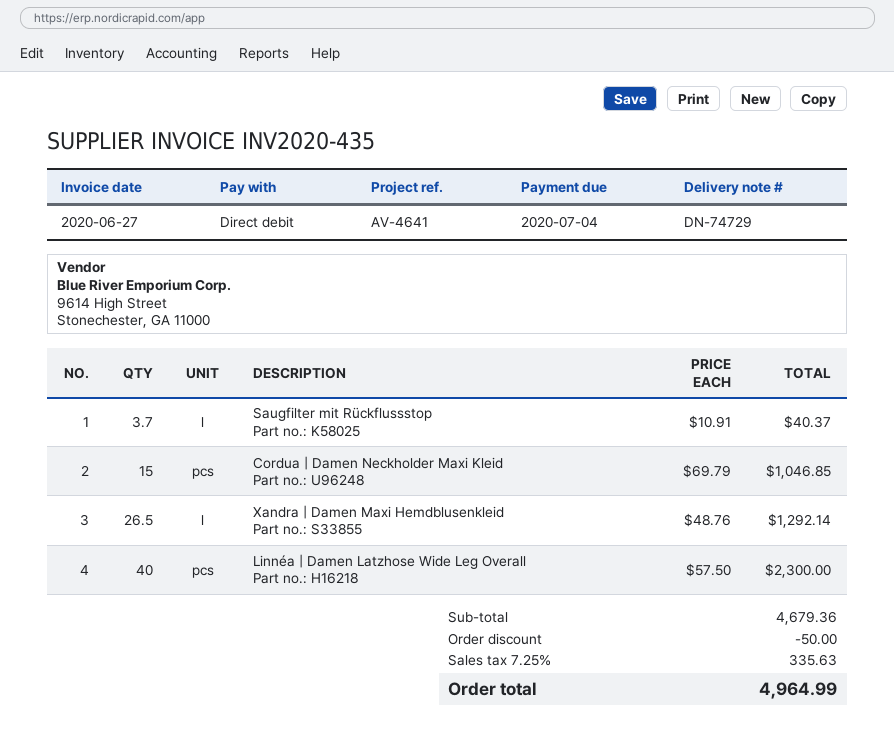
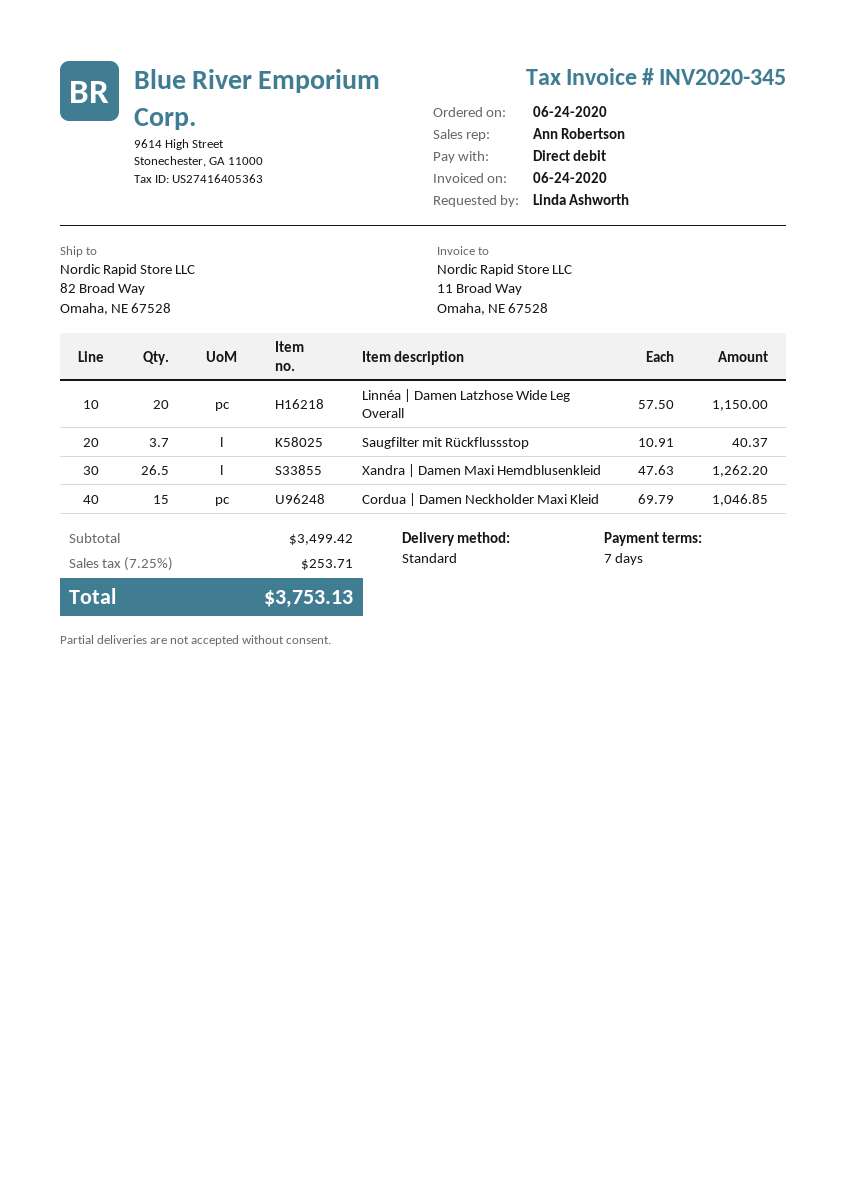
invoice number: INV2020-435 -> INV2020-345
invoice date: 2020-06-27 -> 2020-06-24
Xandra | Damen Maxi Hemdblusenkleid: 26.5 x 48.76 = 1292.14 -> 26.5 x 47.63 = 1262.20
Linnéa | Damen Latzhose Wide Leg Overall: 40 x 57.50 = 2300.00 -> 20 x 57.50 = 1150.00
subtotal: 4679.36 -> 3499.42
discount: 50.00 -> none
tax: 7.25% = 335.63 -> 7.25% = 253.71
total: 4964.99 -> 3753.13

